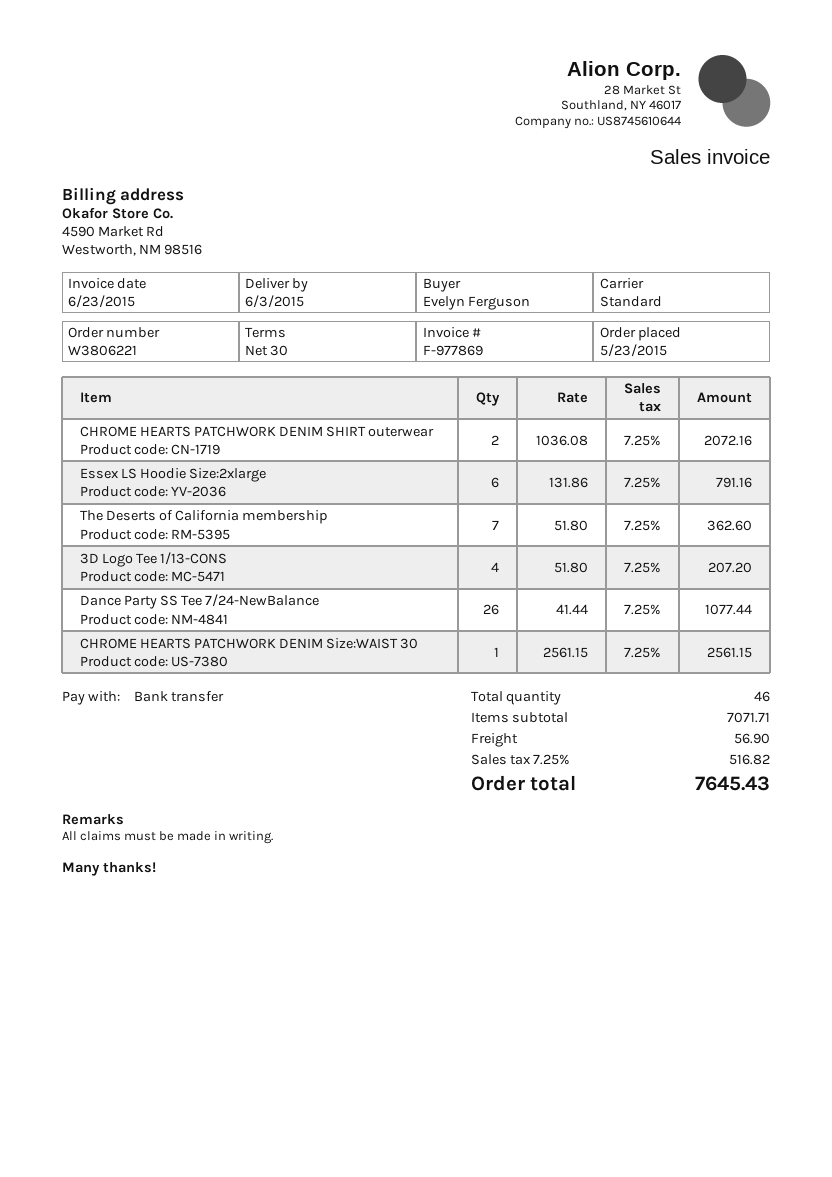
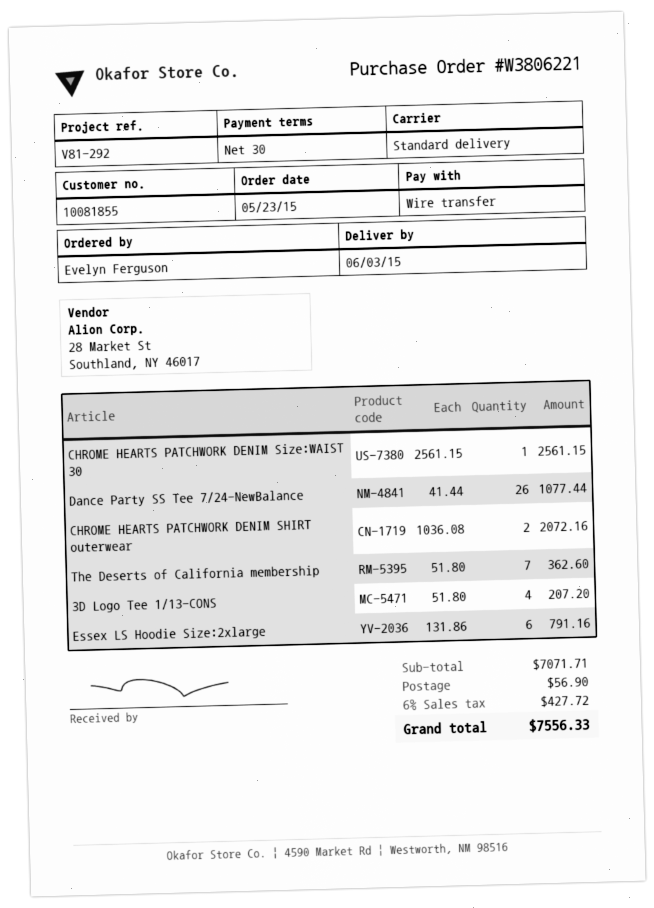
tax: 7.25% = 516.82 -> 6% = 427.72
total: 7645.43 -> 7556.33

